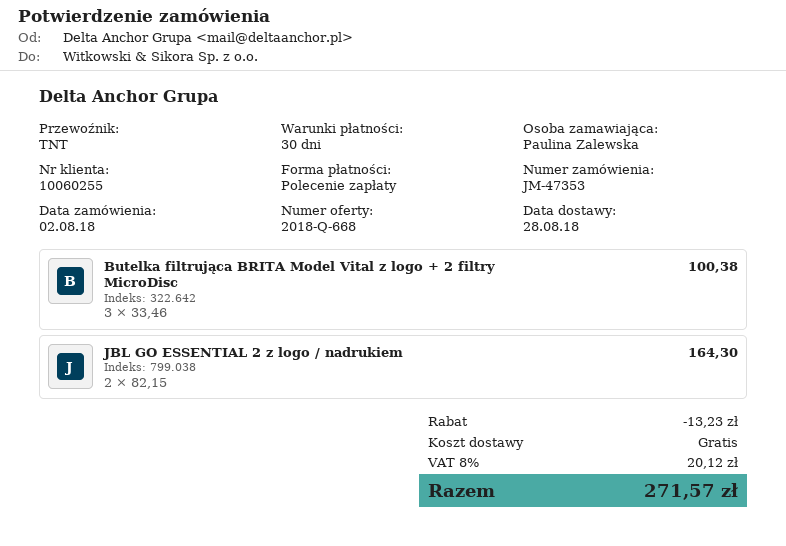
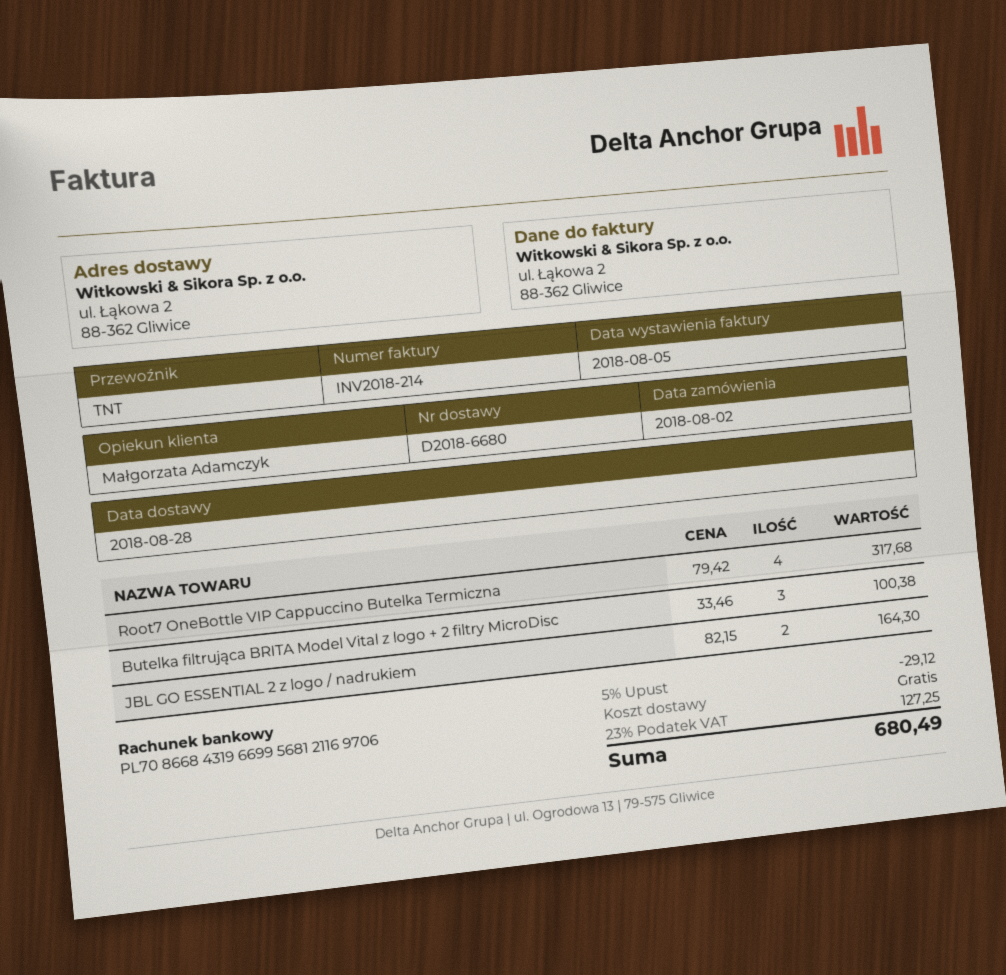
Root7 OneBottle VIP Cappuccino Butelka Termiczna: none -> 4 x 79.42 = 317.68
discount: 13.23 -> 29.12
tax: 8% = 20.12 -> 23% = 127.25
total: 271.57 -> 680.49

